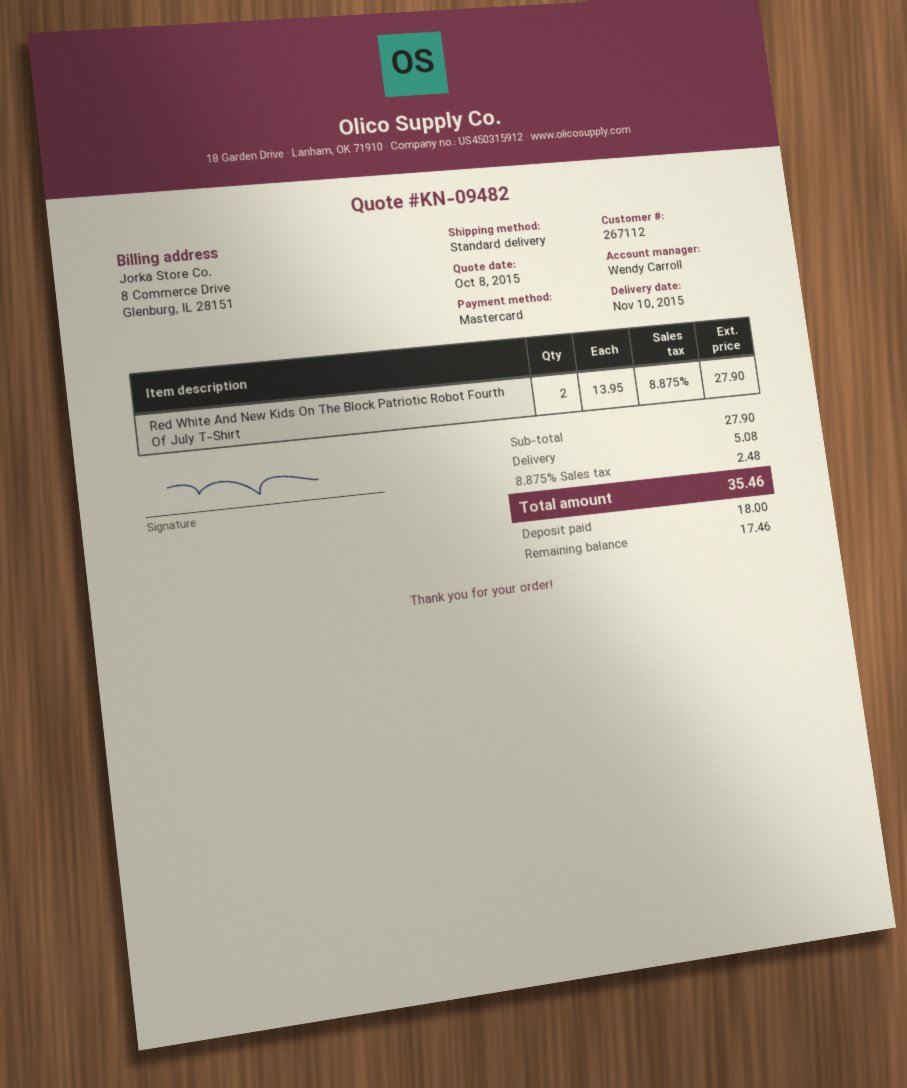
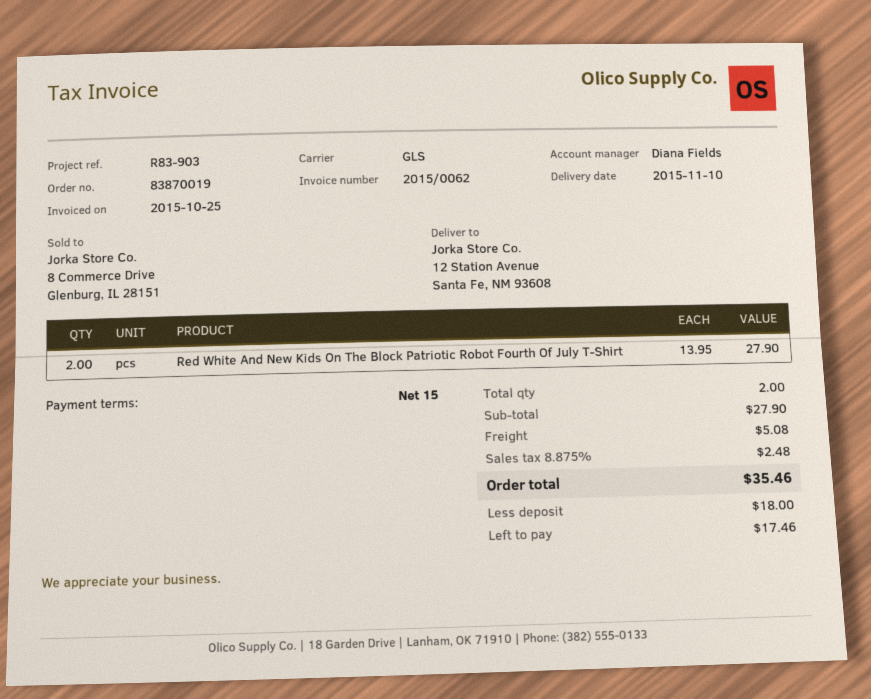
sales rep: Wendy Carroll -> Diana Fields
shipping method: standard -> GLS

